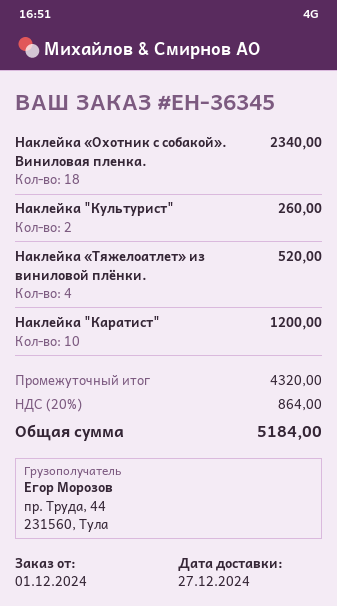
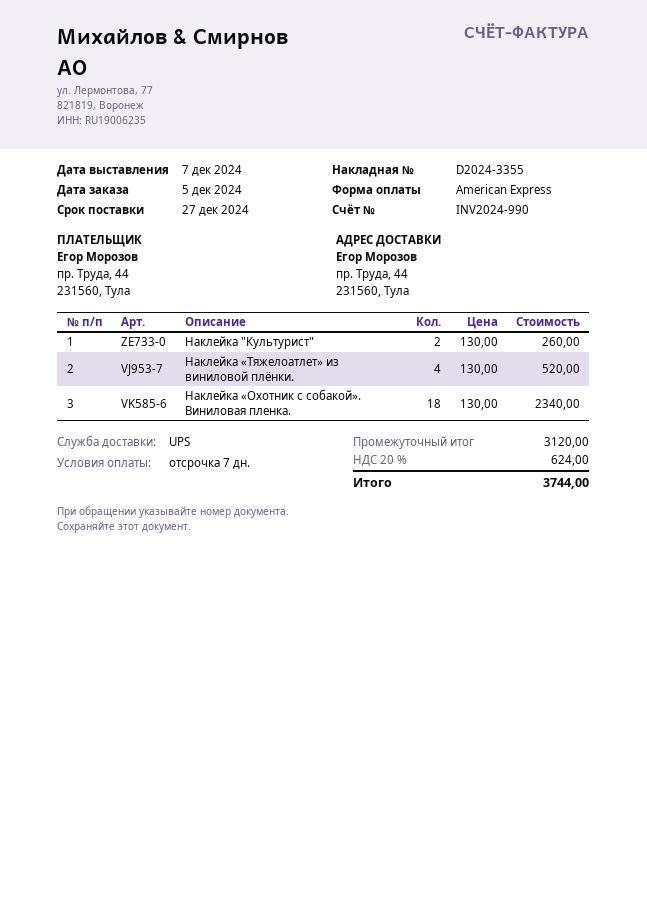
order date: 2024-12-01 -> 2024-12-05
Наклейка "Каратист": 10 for 1200.00 -> none
subtotal: 4320.00 -> 3120.00
tax: 20% = 864.00 -> 20% = 624.00
total: 5184.00 -> 3744.00

